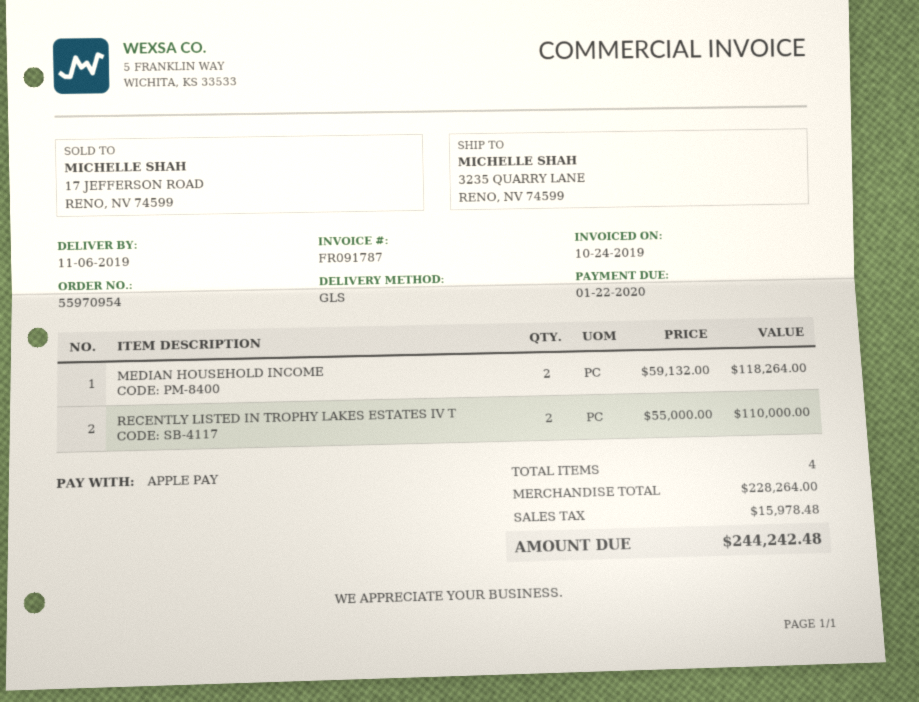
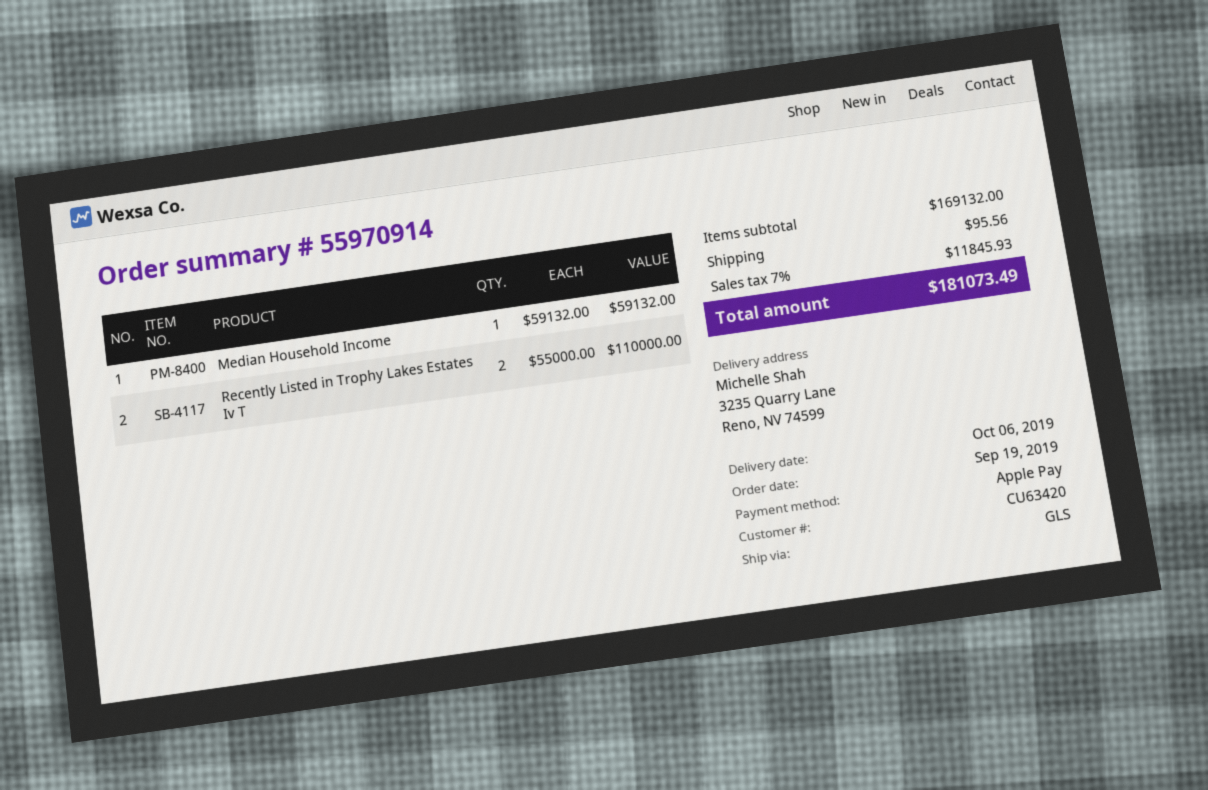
order number: 55970954 -> 55970914
delivery date: 2019-11-06 -> 2019-10-06
MEDIAN HOUSEHOLD INCOME: 2 x 59132.00 = 118264.00 -> 1 x 59132.00 = 59132.00
subtotal: 228264.00 -> 169132.00
shipping: none -> 95.56
tax: 15978.48 -> 11845.93
total: 244242.48 -> 181073.49

